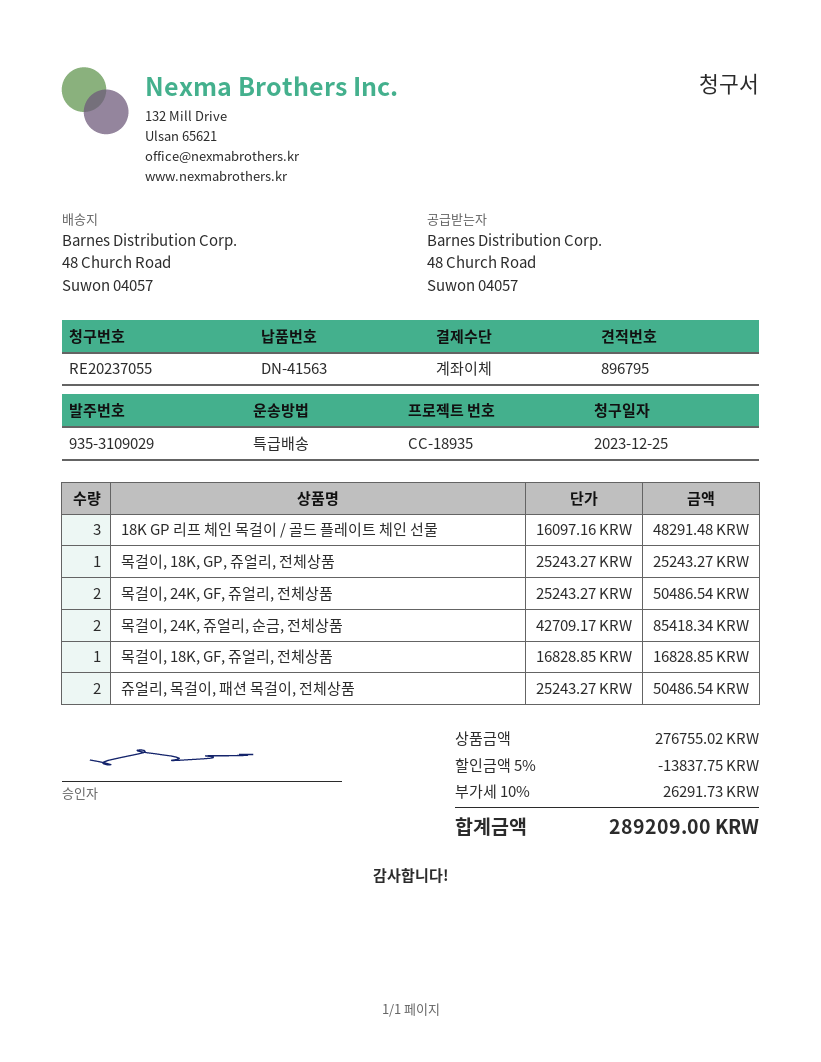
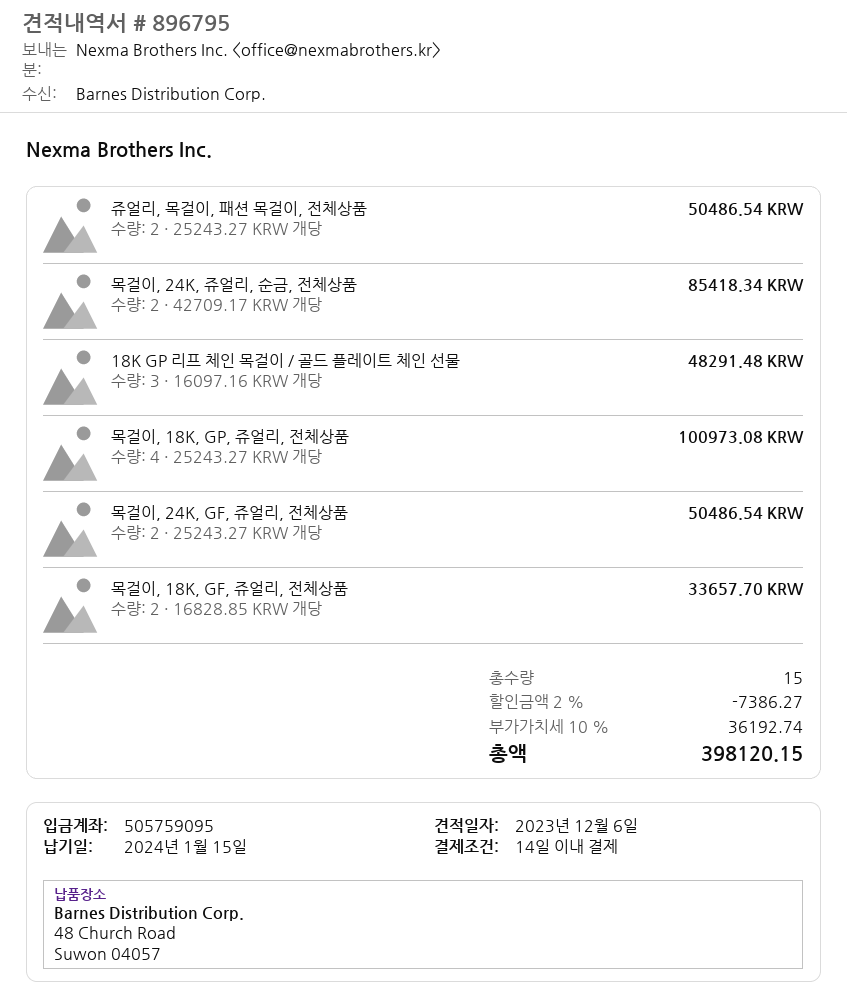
목걸이, 18K, GP, 쥬얼리, 전체상품: 1 x 25243.27 = 25243.27 -> 4 x 25243.27 = 100973.08
목걸이, 18K, GF, 쥬얼리, 전체상품: 1 x 16828.85 = 16828.85 -> 2 x 16828.85 = 33657.70
discount: 5% = 13837.75 -> 2% = 7386.27
tax: 10% = 26291.73 -> 10% = 36192.74
total: 289209.00 -> 398120.15

